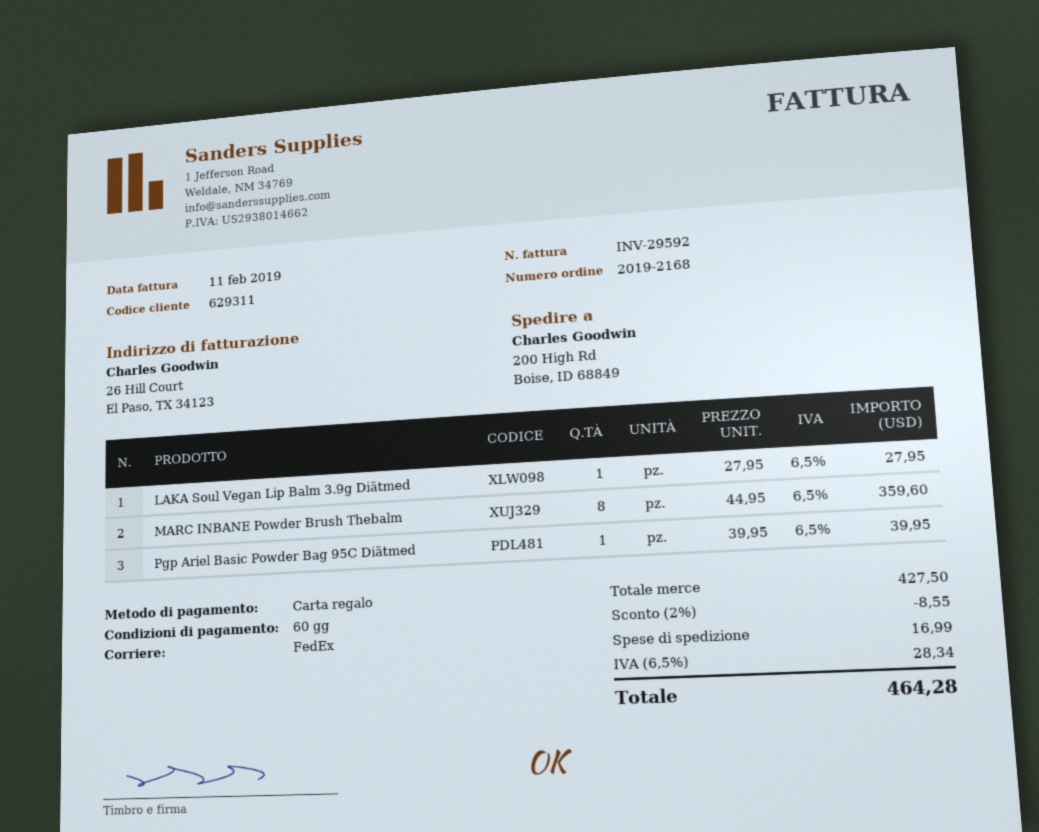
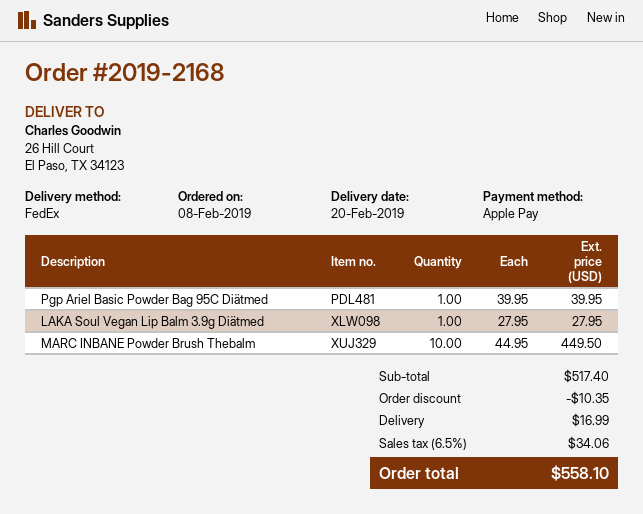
payment method: gift card -> Apple Pay
ship to: 200 High Rd, Boise, ID 68849 -> 26 Hill Court, El Paso, TX 34123
MARC INBANE Powder Brush Thebalm: 8 x 44.95 = 359.60 -> 10 x 44.95 = 449.50
subtotal: 427.50 -> 517.40
discount: 8.55 -> 10.35
tax: 6.5% = 28.34 -> 6.5% = 34.06
total: 464.28 -> 558.10

